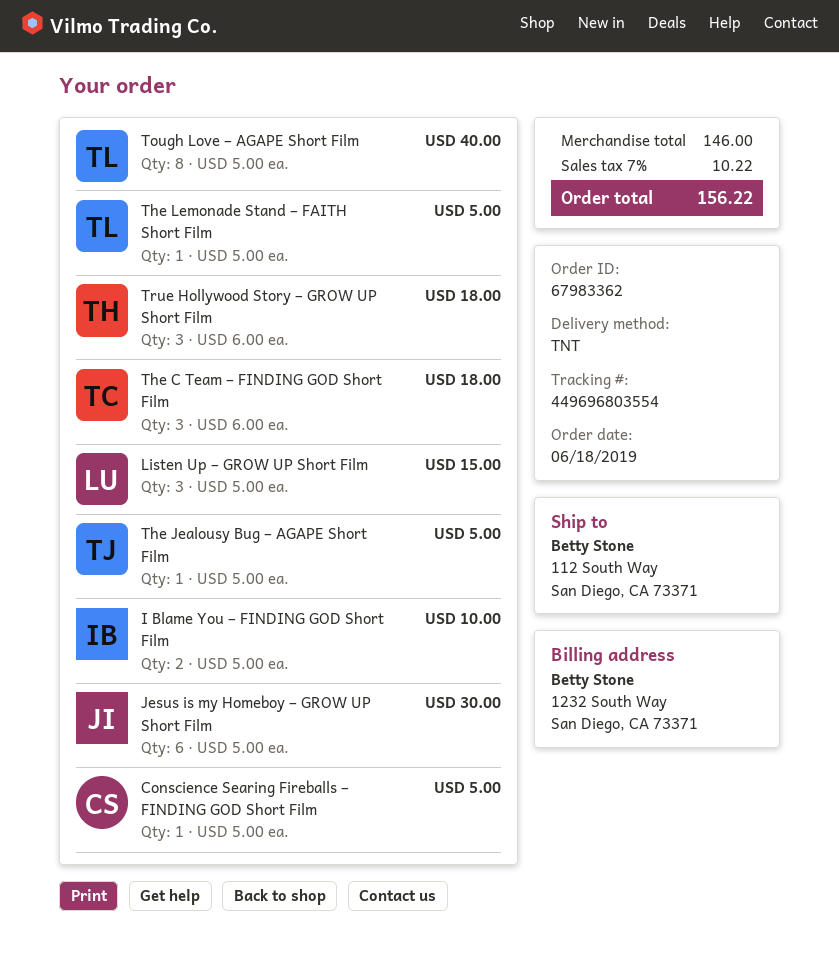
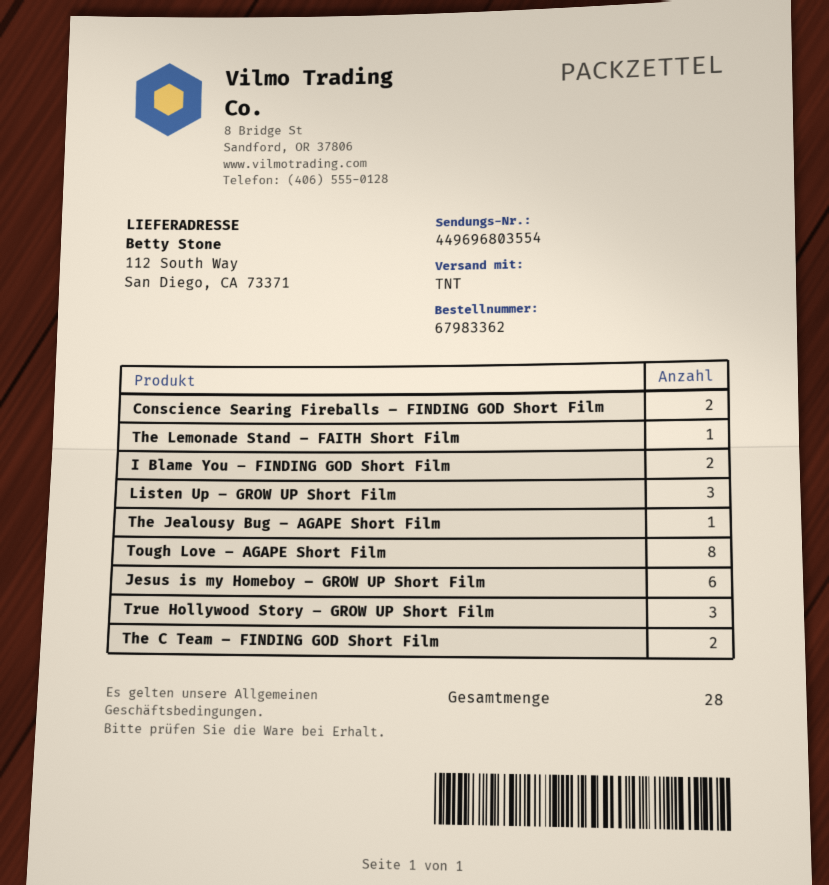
The C Team – FINDING GOD Short Film: 3 -> 2
Conscience Searing Fireballs – FINDING GOD Short Film: 1 -> 2

